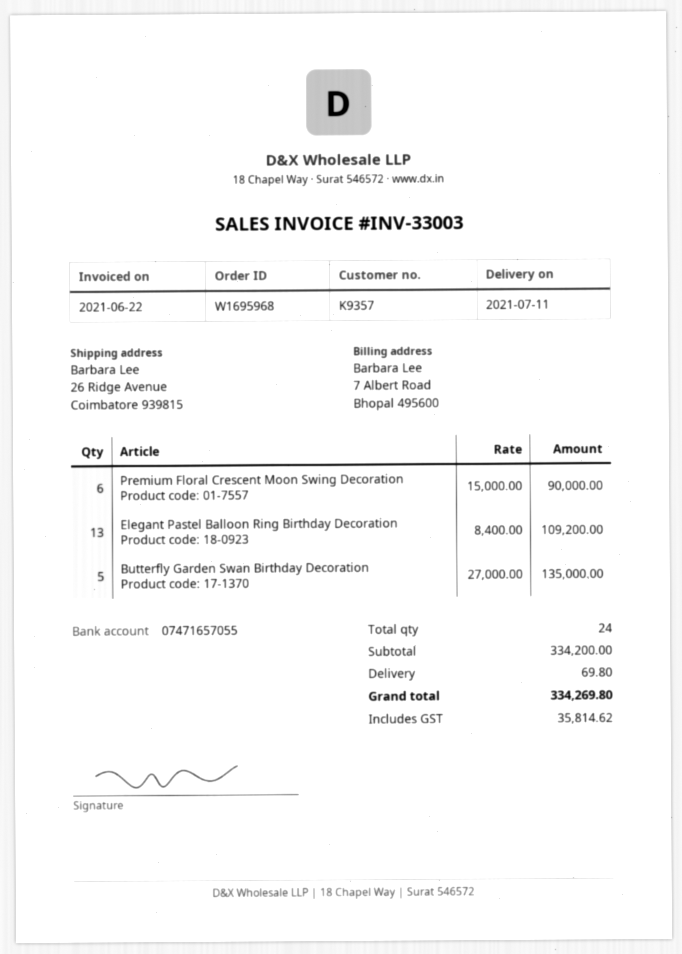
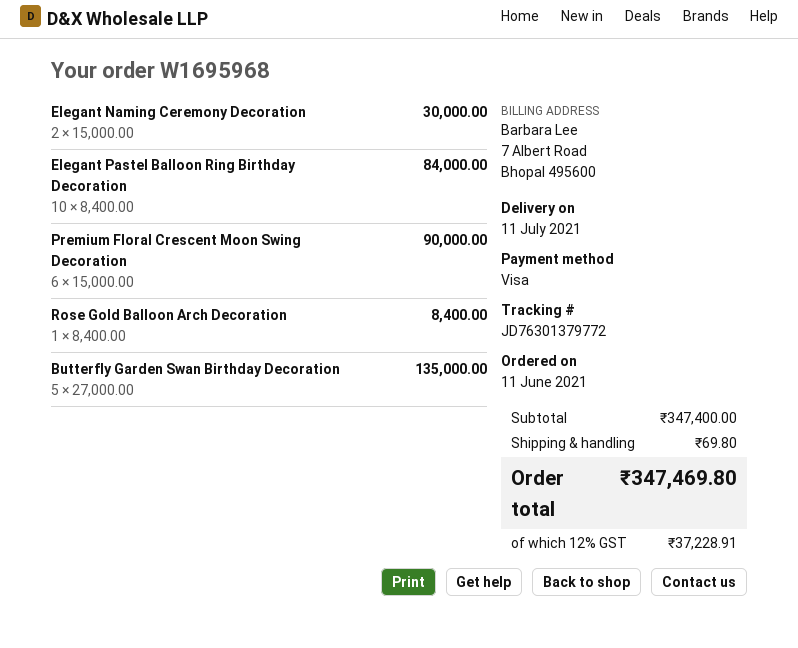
Elegant Pastel Balloon Ring Birthday Decoration: 13 x 8400.00 = 109200.00 -> 10 x 8400.00 = 84000.00
Elegant Naming Ceremony Decoration: none -> 2 x 15000.00 = 30000.00
Rose Gold Balloon Arch Decoration: none -> 1 x 8400.00 = 8400.00
subtotal: 334200.00 -> 347400.00
tax: 35814.62 -> 37228.91
total: 334269.80 -> 347469.80

